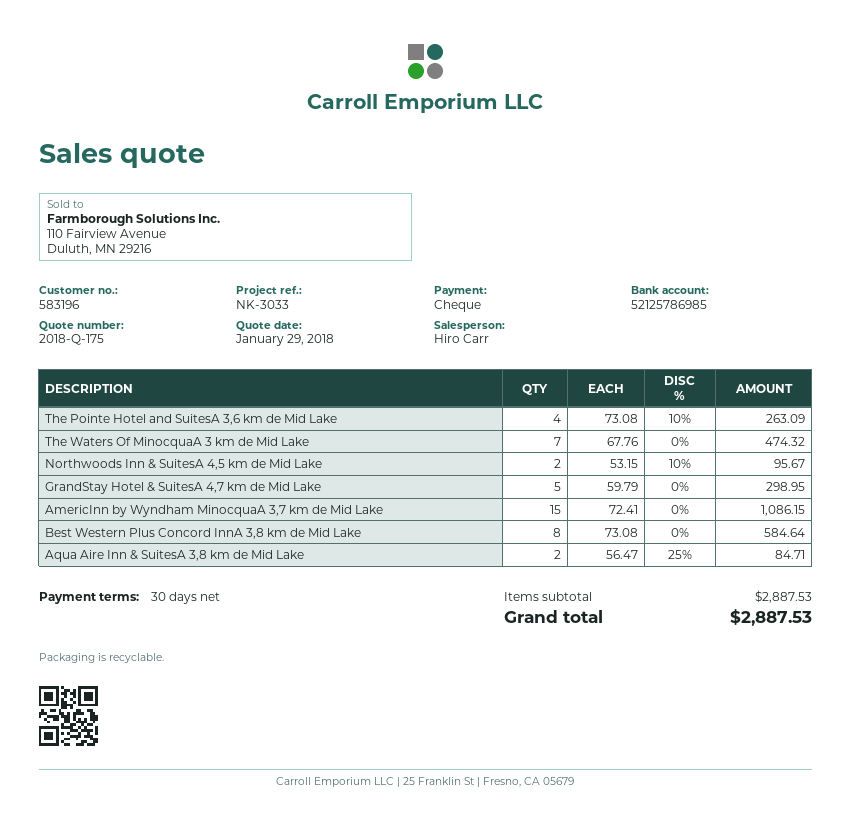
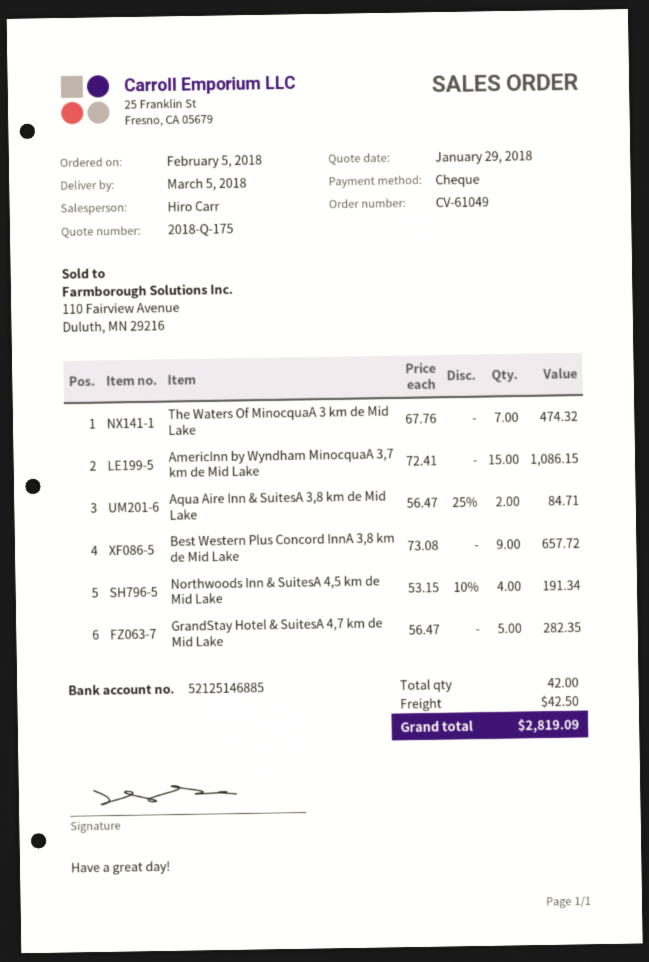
bank account: 52125786985 -> 52125146885
The Pointe Hotel and SuitesA 3,6 km de Mid Lake: 4 x 73.08 - 10% = 263.09 -> none
Northwoods Inn & SuitesA 4,5 km de Mid Lake: 2 x 53.15 - 10% = 95.67 -> 4 x 53.15 - 10% = 191.34
GrandStay Hotel & SuitesA 4,7 km de Mid Lake: 5 x 59.79 = 298.95 -> 5 x 56.47 = 282.35
Best Western Plus Concord InnA 3,8 km de Mid Lake: 8 x 73.08 = 584.64 -> 9 x 73.08 = 657.72
shipping: none -> 42.50
total: 2887.53 -> 2819.09

